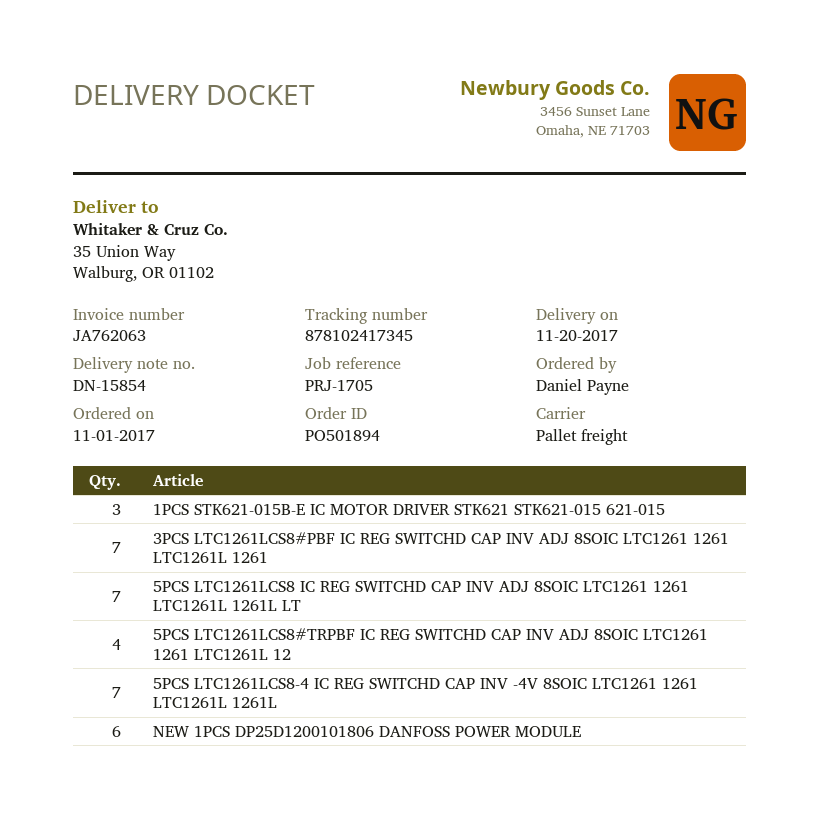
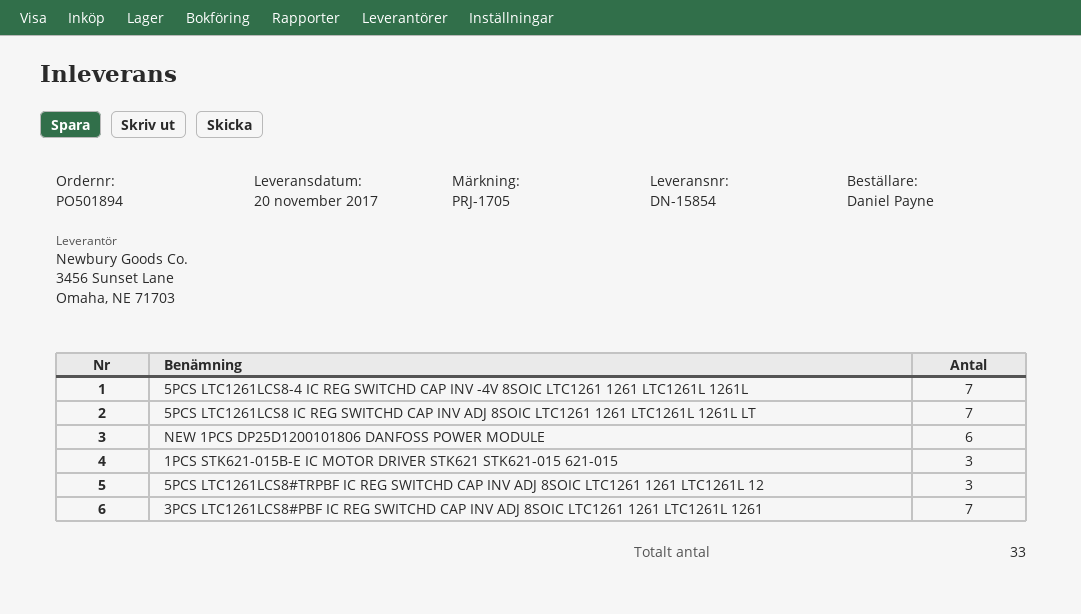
5PCS LTC1261LCS8#TRPBF IC REG SWITCHD CAP INV ADJ 8SOIC LTC1261 1261 LTC1261L 12: 4 -> 3

